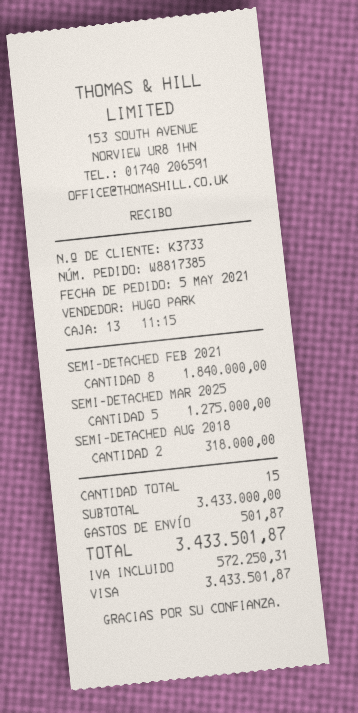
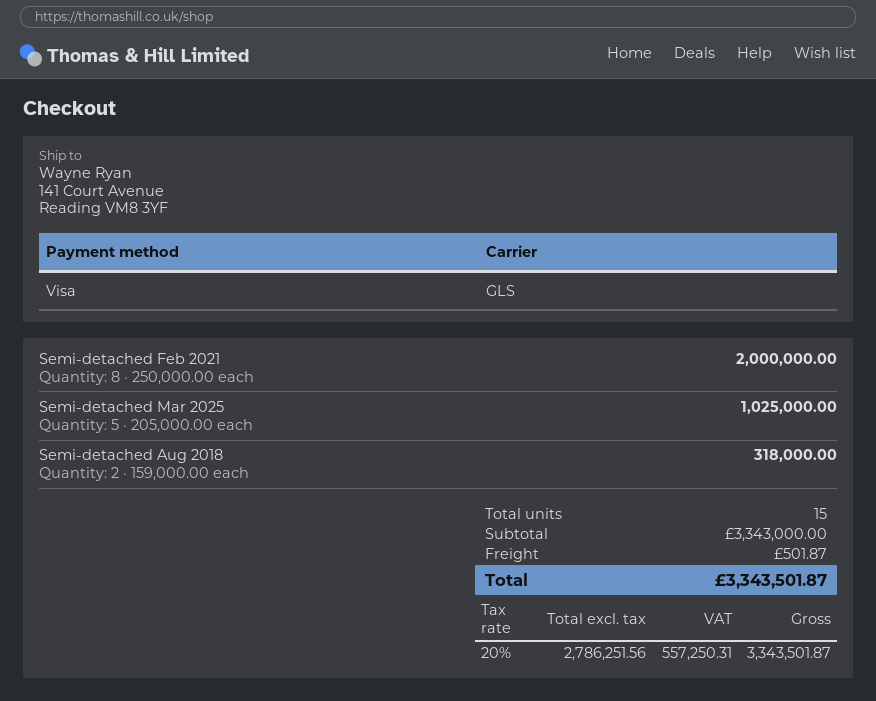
SEMI-DETACHED FEB 2021: 8 for 1840000.00 -> 8 for 2000000.00
SEMI-DETACHED MAR 2025: 5 for 1275000.00 -> 5 for 1025000.00
subtotal: 3433000.00 -> 3343000.00
tax: 572250.31 -> 557250.31
total: 3433501.87 -> 3343501.87

